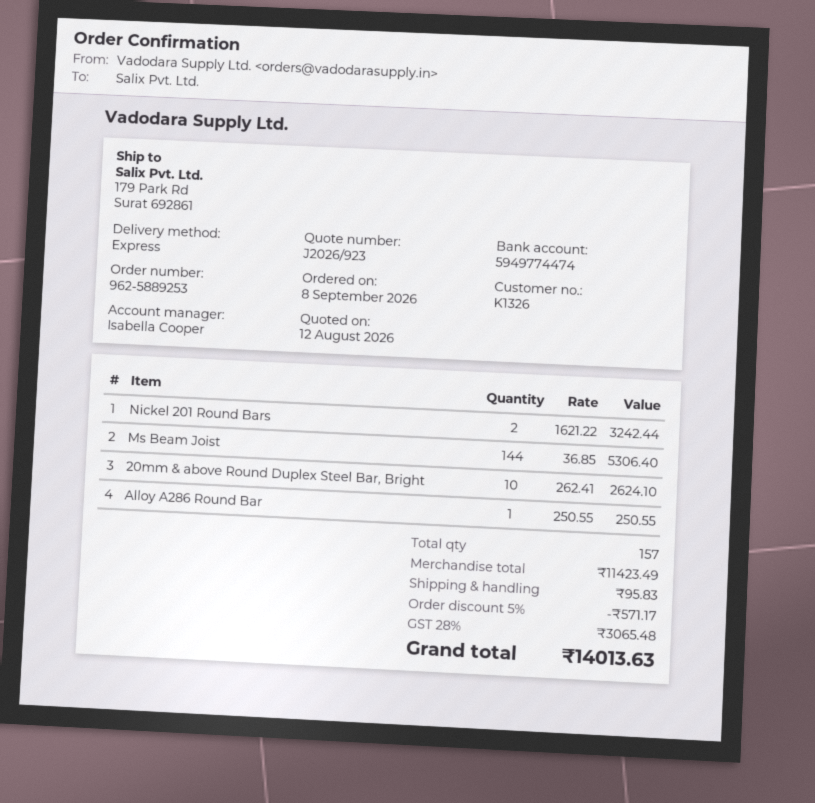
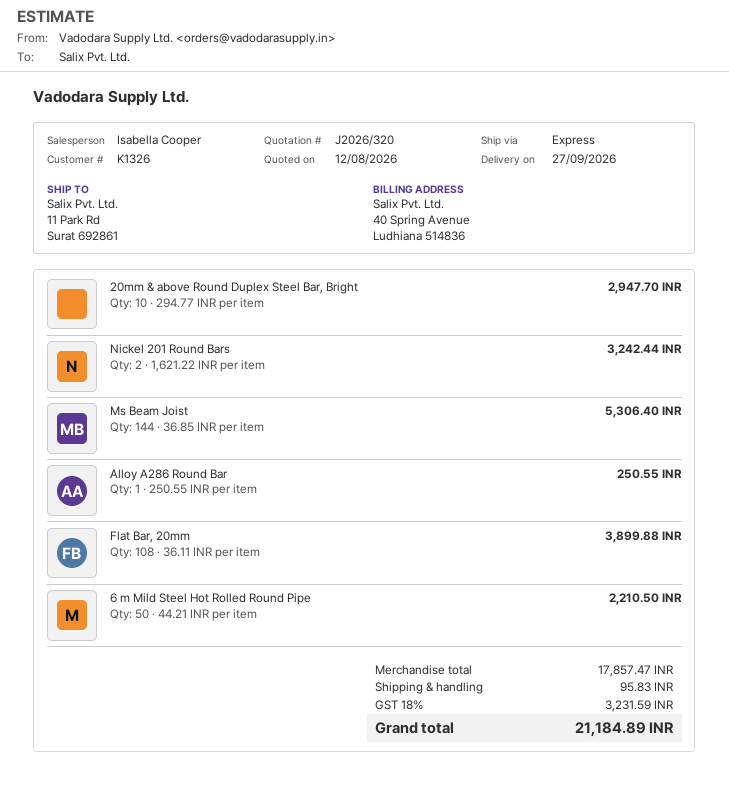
quote number: J2026/923 -> J2026/320
ship to: 179 Park Rd, Surat 692861 -> 11 Park Rd, Surat 692861
20mm & above Round Duplex Steel Bar, Bright: 10 x 262.41 = 2624.10 -> 10 x 294.77 = 2947.70
Flat Bar, 20mm: none -> 108 x 36.11 = 3899.88
6 m Mild Steel Hot Rolled Round Pipe: none -> 50 x 44.21 = 2210.50
subtotal: 11423.49 -> 17857.47
discount: 5% = 571.17 -> none
tax: 28% = 3065.48 -> 18% = 3231.59
total: 14013.63 -> 21184.89

